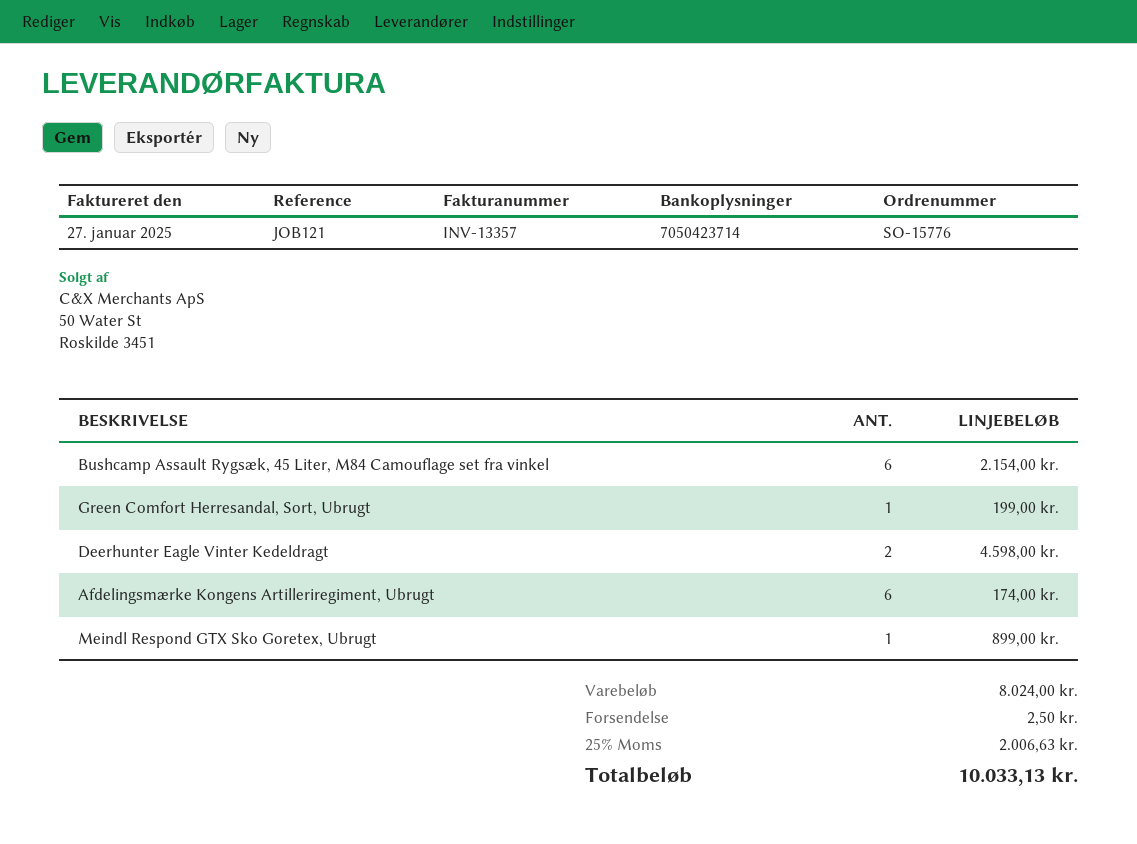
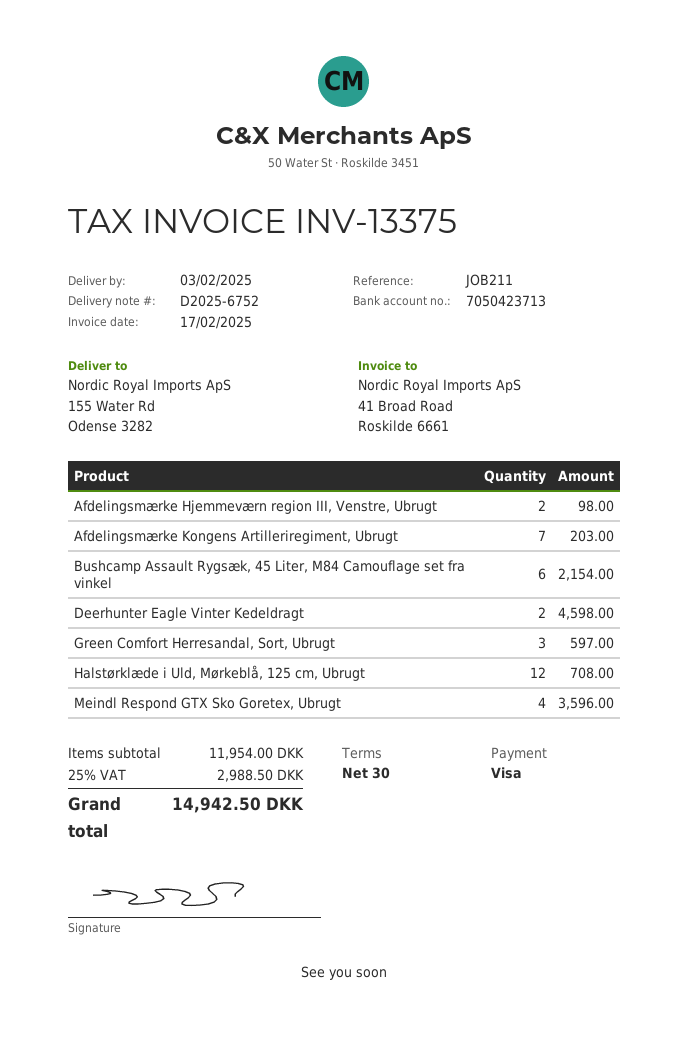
invoice number: INV-13357 -> INV-13375
invoice date: 2025-01-27 -> 2025-02-17
reference: JOB121 -> JOB211
bank account: 7050423714 -> 7050423713
Green Comfort Herresandal, Sort, Ubrugt: 1 for 199.00 -> 3 for 597.00
Afdelingsmærke Kongens Artilleriregiment, Ubrugt: 6 for 174.00 -> 7 for 203.00
Meindl Respond GTX Sko Goretex, Ubrugt: 1 for 899.00 -> 4 for 3596.00
Afdelingsmærke Hjemmeværn region III, Venstre, Ubrugt: none -> 2 for 98.00
Halstørklæde i Uld, Mørkeblå, 125 cm, Ubrugt: none -> 12 for 708.00
subtotal: 8024.00 -> 11954.00
shipping: 2.50 -> none
tax: 25% = 2006.63 -> 25% = 2988.50
total: 10033.13 -> 14942.50

